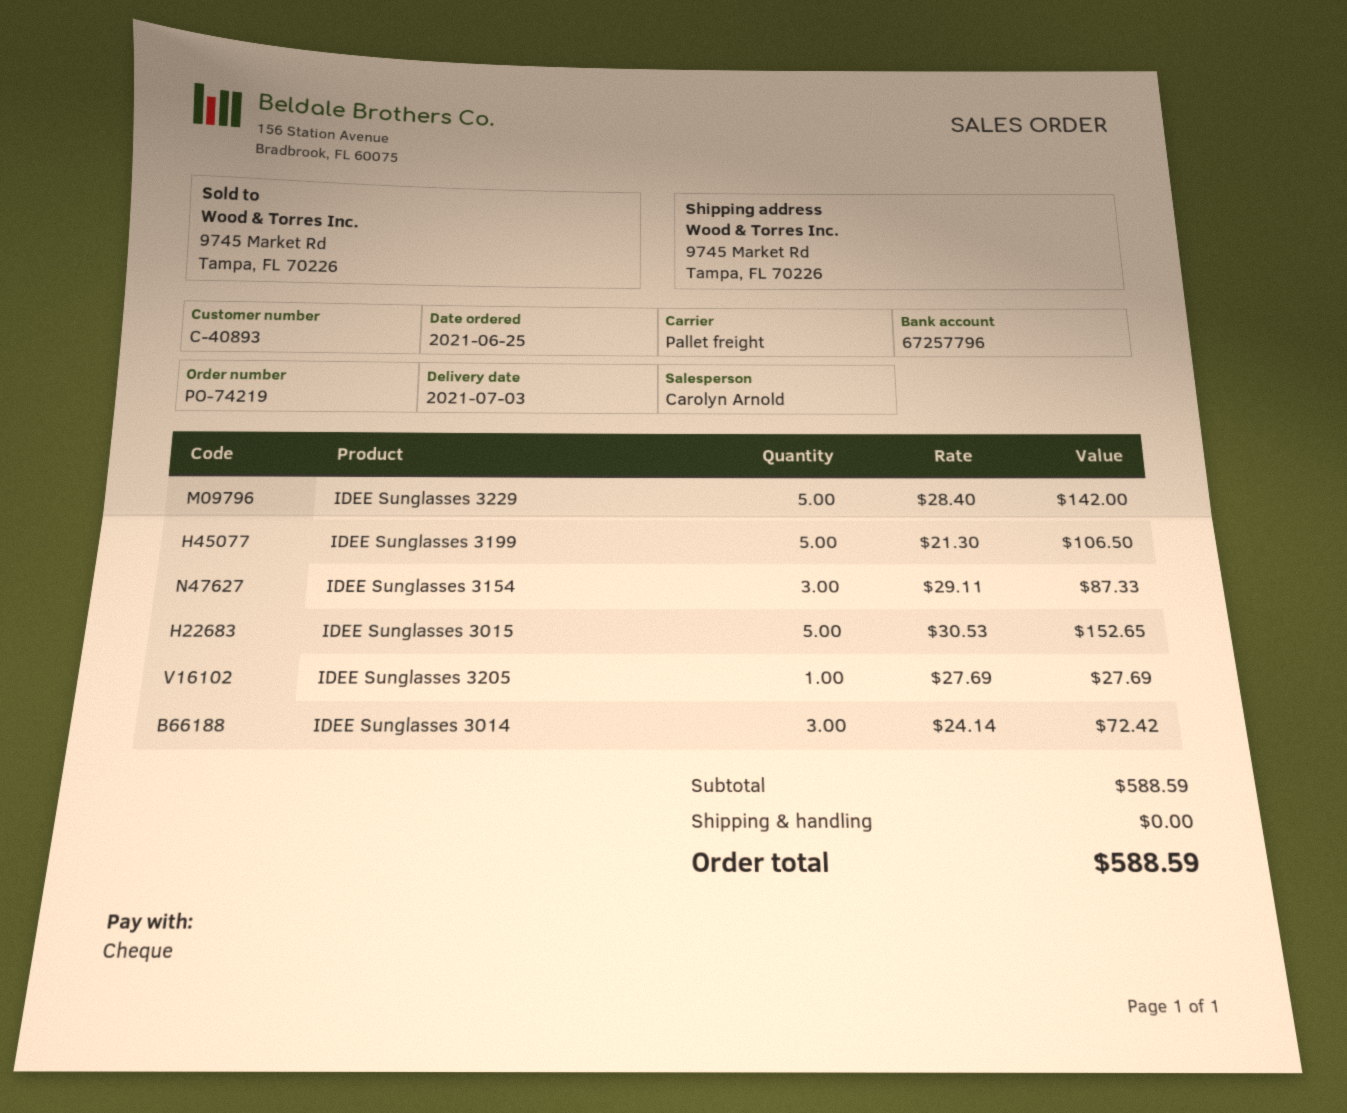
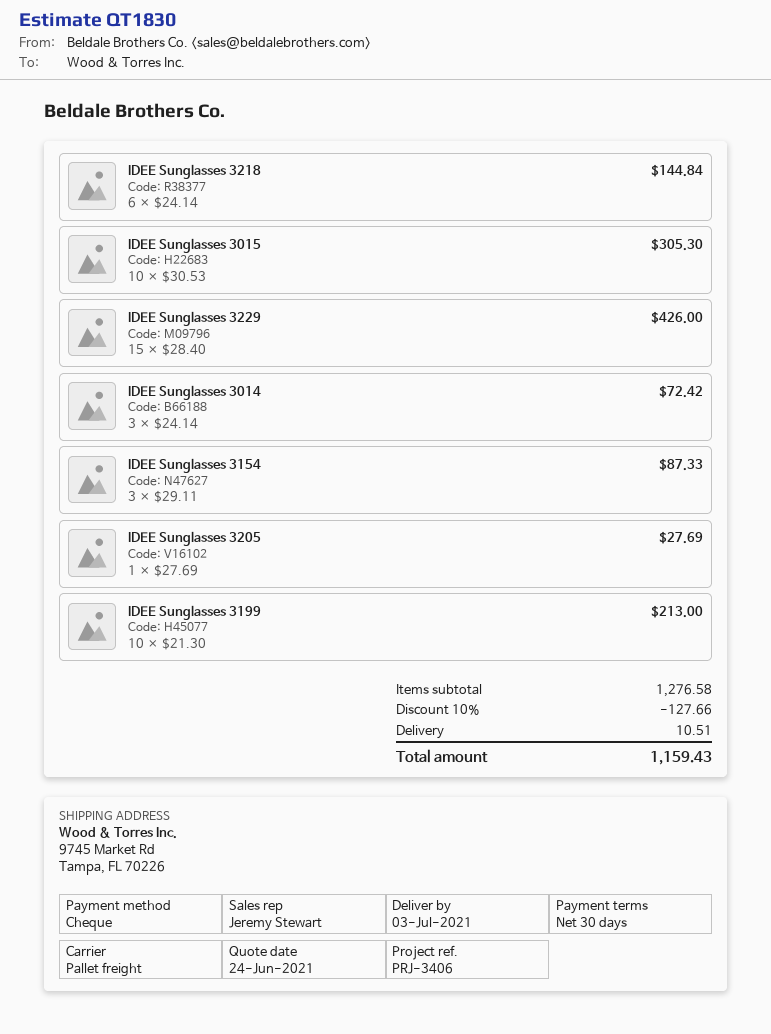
sales rep: Carolyn Arnold -> Jeremy Stewart
IDEE Sunglasses 3229: 5 x 28.40 = 142.00 -> 15 x 28.40 = 426.00
IDEE Sunglasses 3199: 5 x 21.30 = 106.50 -> 10 x 21.30 = 213.00
IDEE Sunglasses 3015: 5 x 30.53 = 152.65 -> 10 x 30.53 = 305.30
IDEE Sunglasses 3218: none -> 6 x 24.14 = 144.84
subtotal: 588.59 -> 1276.58
discount: none -> 10% = 127.66
shipping: 0.00 -> 10.51
total: 588.59 -> 1159.43

